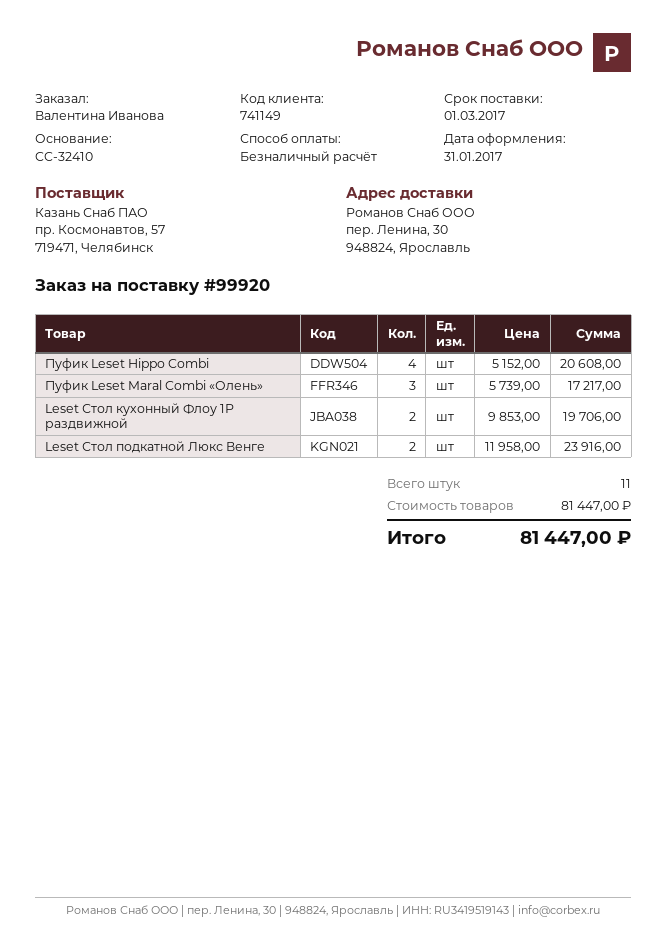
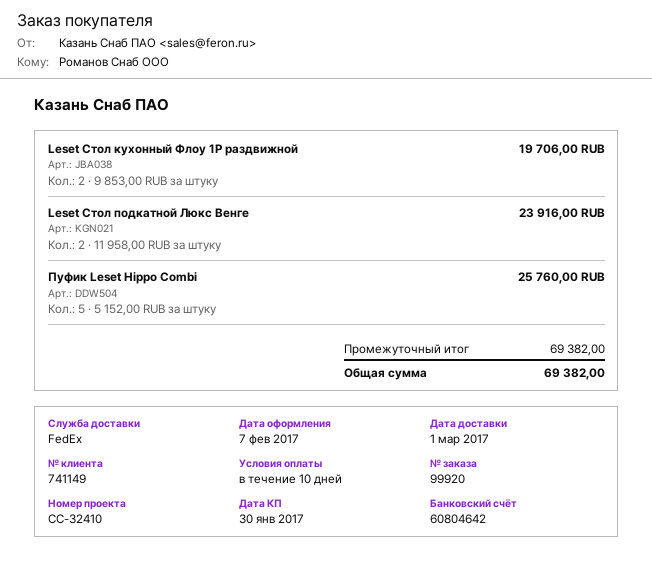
order date: 2017-01-31 -> 2017-02-07
Пуфик Leset Hippo Combi: 4 x 5152.00 = 20608.00 -> 5 x 5152.00 = 25760.00
Пуфик Leset Maral Combi «Олень»: 3 x 5739.00 = 17217.00 -> none
subtotal: 81447.00 -> 69382.00
total: 81447.00 -> 69382.00

